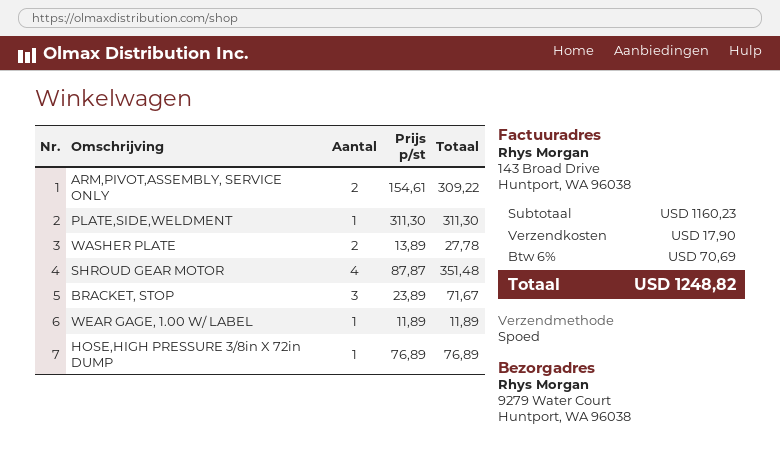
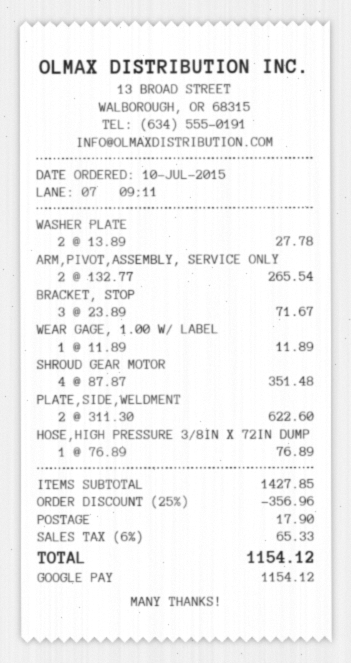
ARM,PIVOT,ASSEMBLY, SERVICE ONLY: 2 x 154.61 = 309.22 -> 2 x 132.77 = 265.54
PLATE,SIDE,WELDMENT: 1 x 311.30 = 311.30 -> 2 x 311.30 = 622.60
subtotal: 1160.23 -> 1427.85
discount: none -> 25% = 356.96
tax: 6% = 70.69 -> 6% = 65.33
total: 1248.82 -> 1154.12

